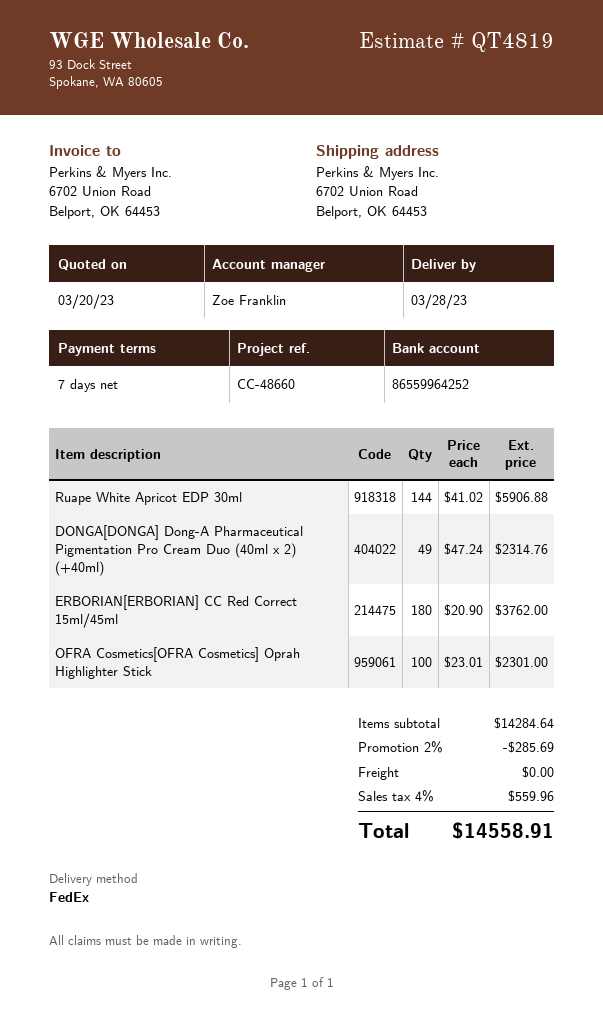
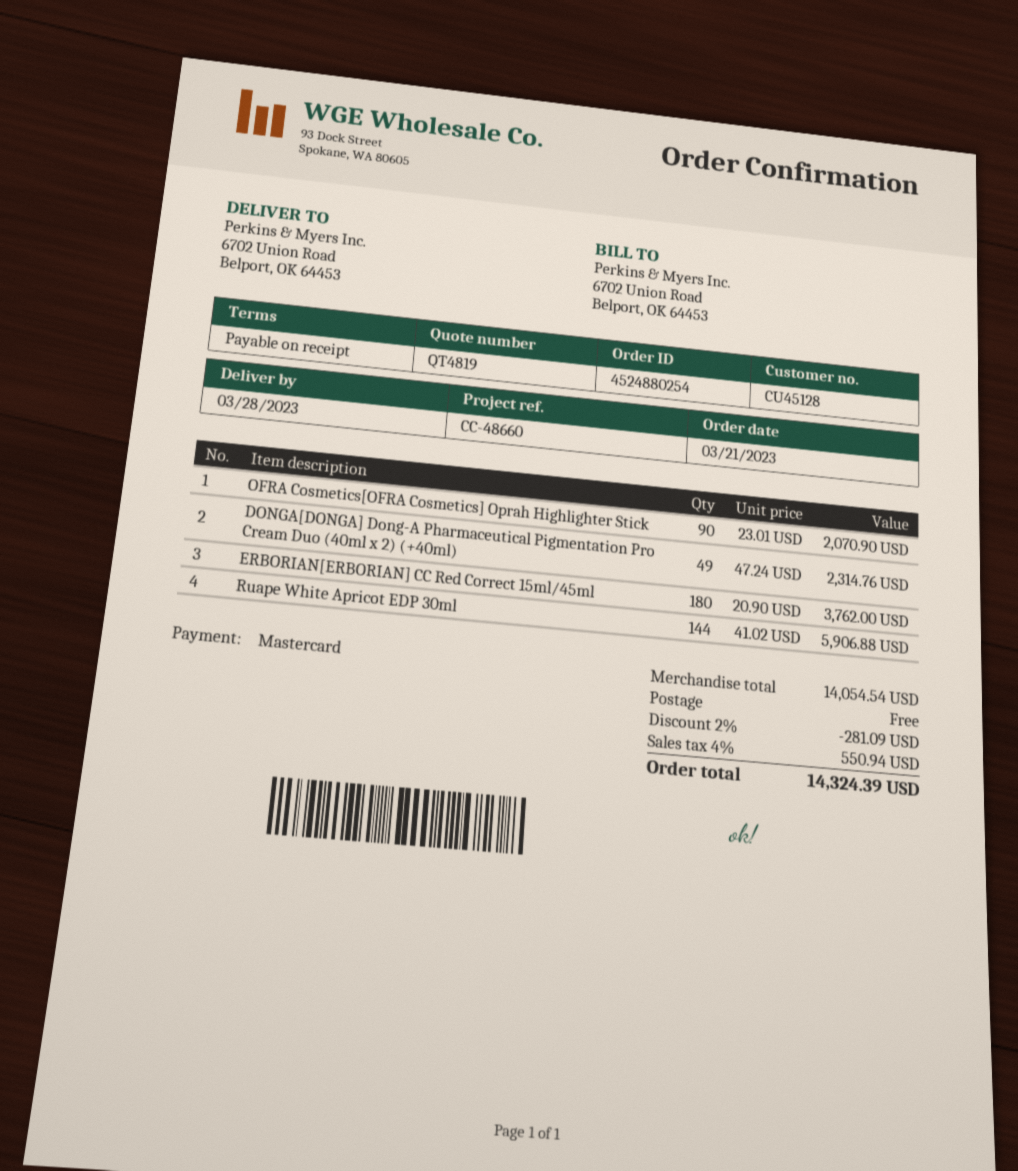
payment terms: 7 days -> on receipt
OFRA Cosmetics[OFRA Cosmetics] Oprah Highlighter Stick: 100 x 23.01 = 2301.00 -> 90 x 23.01 = 2070.90
subtotal: 14284.64 -> 14054.54
discount: 2% = 285.69 -> 2% = 281.09
tax: 4% = 559.96 -> 4% = 550.94
total: 14558.91 -> 14324.39

